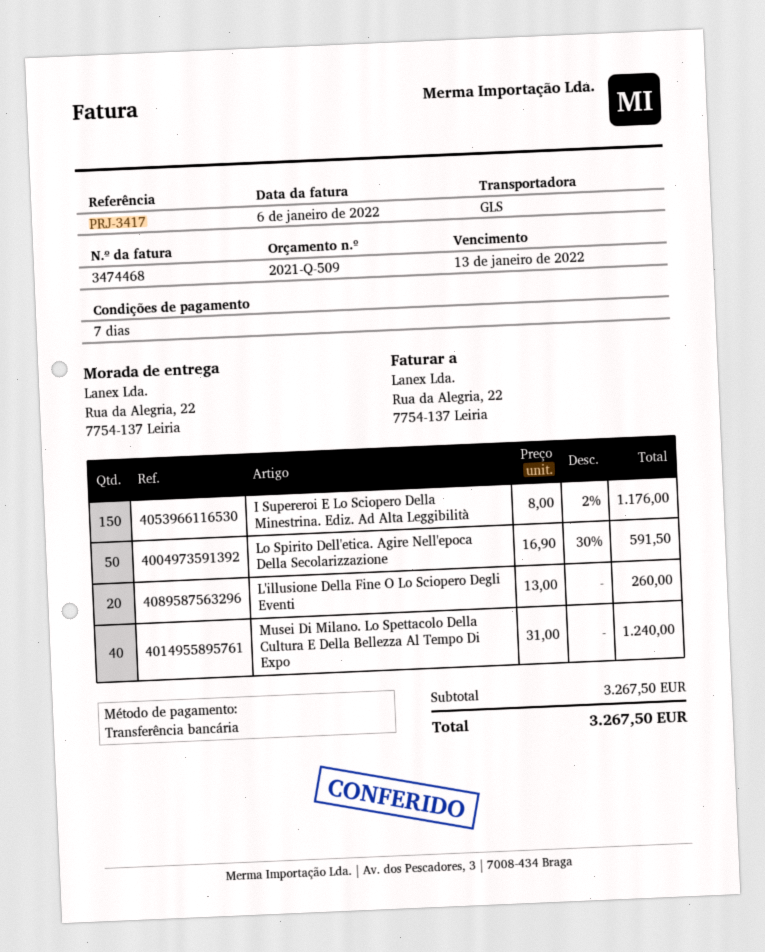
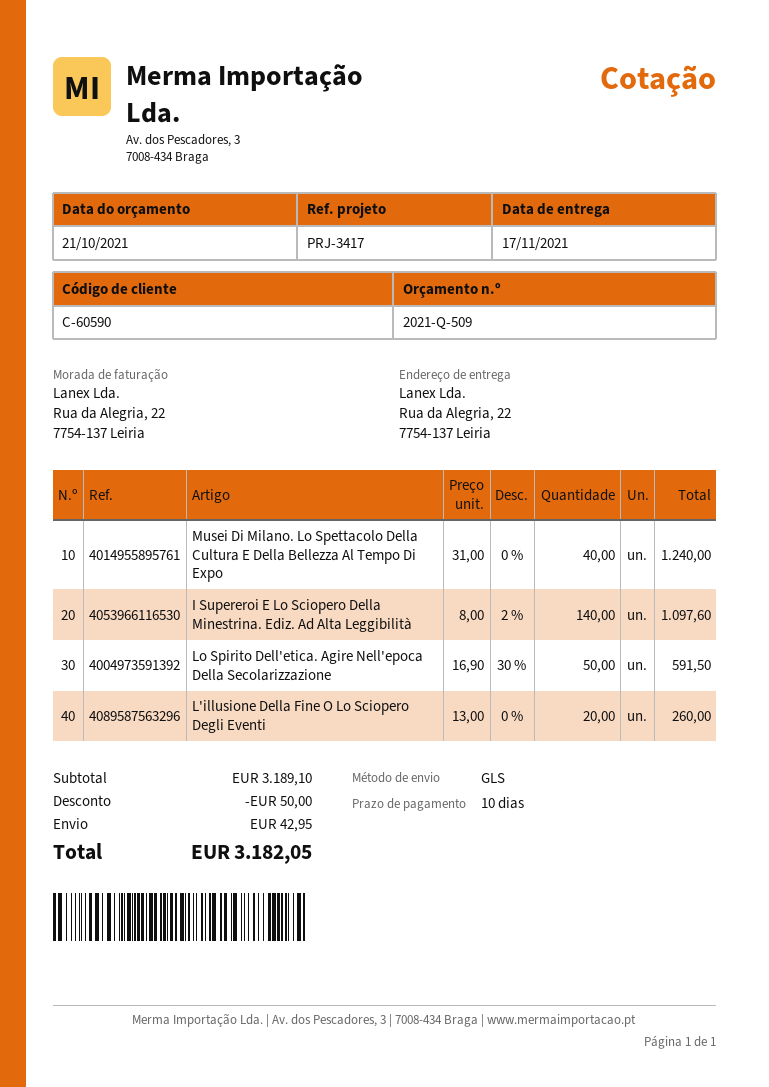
payment terms: 7 days -> 10 days
I Supereroi E Lo Sciopero Della Minestrina. Ediz. Ad Alta Leggibilità: 150 x 8.00 - 2% = 1176.00 -> 140 x 8.00 - 2% = 1097.60
subtotal: 3267.50 -> 3189.10
discount: none -> 50.00
shipping: none -> 42.95
total: 3267.50 -> 3182.05

